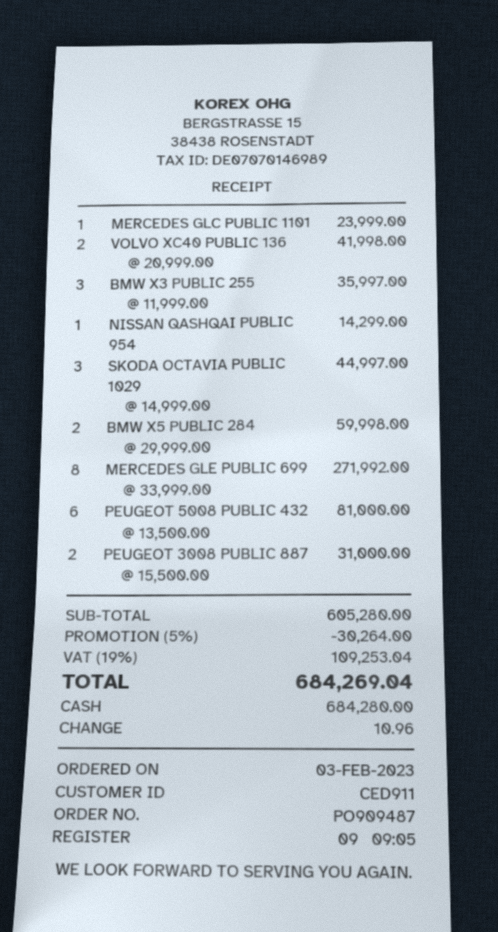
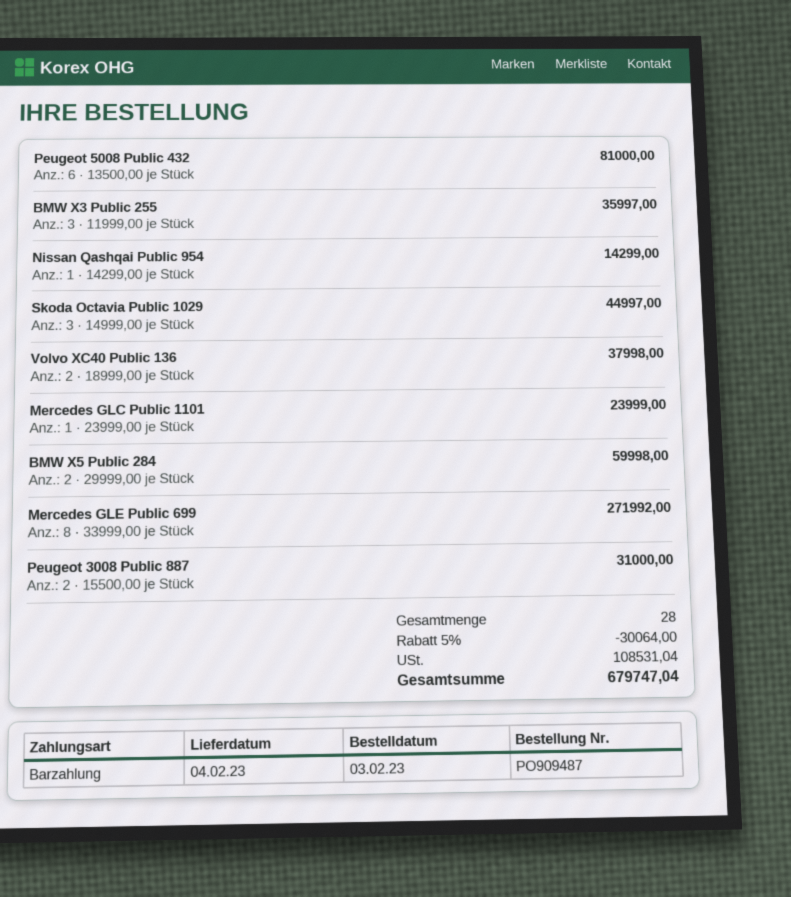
VOLVO XC40 PUBLIC 136: 2 x 20999.00 = 41998.00 -> 2 x 18999.00 = 37998.00
discount: 5% = 30264.00 -> 5% = 30064.00
tax: 109253.04 -> 108531.04
total: 684269.04 -> 679747.04

